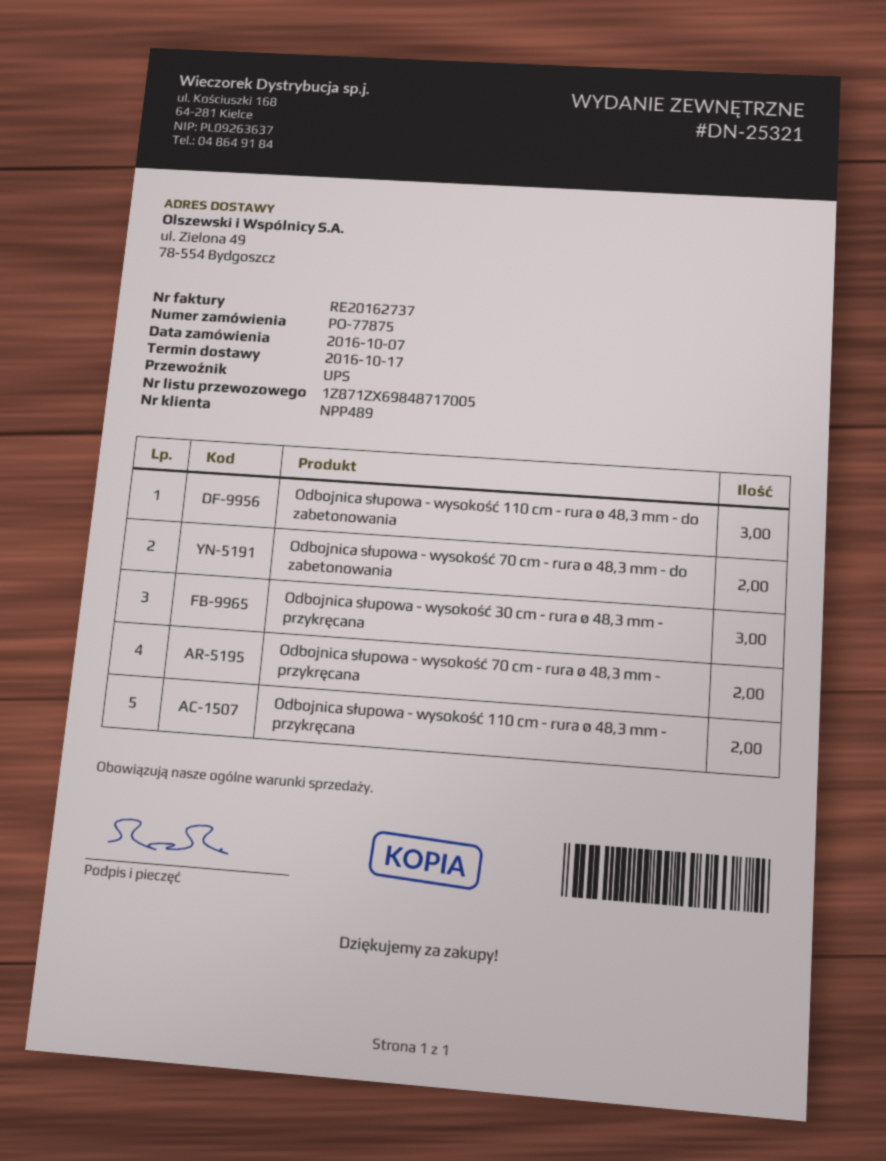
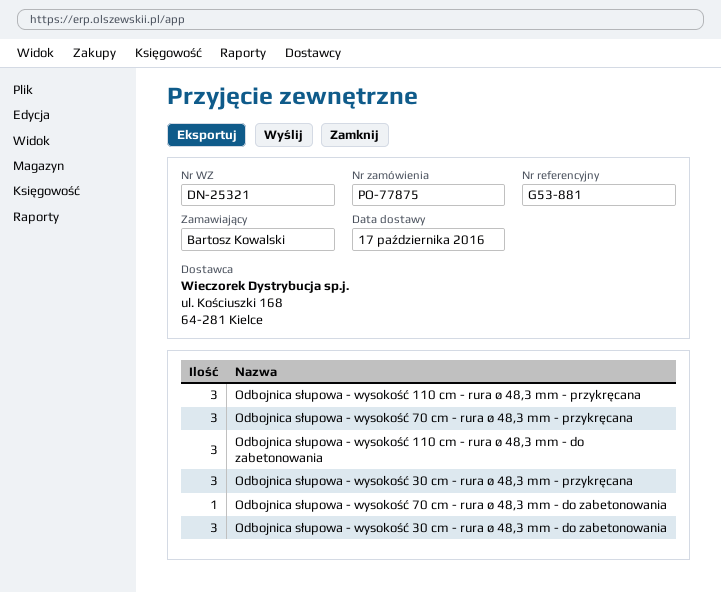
Odbojnica słupowa - wysokość 70 cm - rura ø 48,3 mm - do zabetonowania: 2 -> 1
Odbojnica słupowa - wysokość 70 cm - rura ø 48,3 mm - przykręcana: 2 -> 3
Odbojnica słupowa - wysokość 110 cm - rura ø 48,3 mm - przykręcana: 2 -> 3
Odbojnica słupowa - wysokość 30 cm - rura ø 48,3 mm - do zabetonowania: none -> 3

